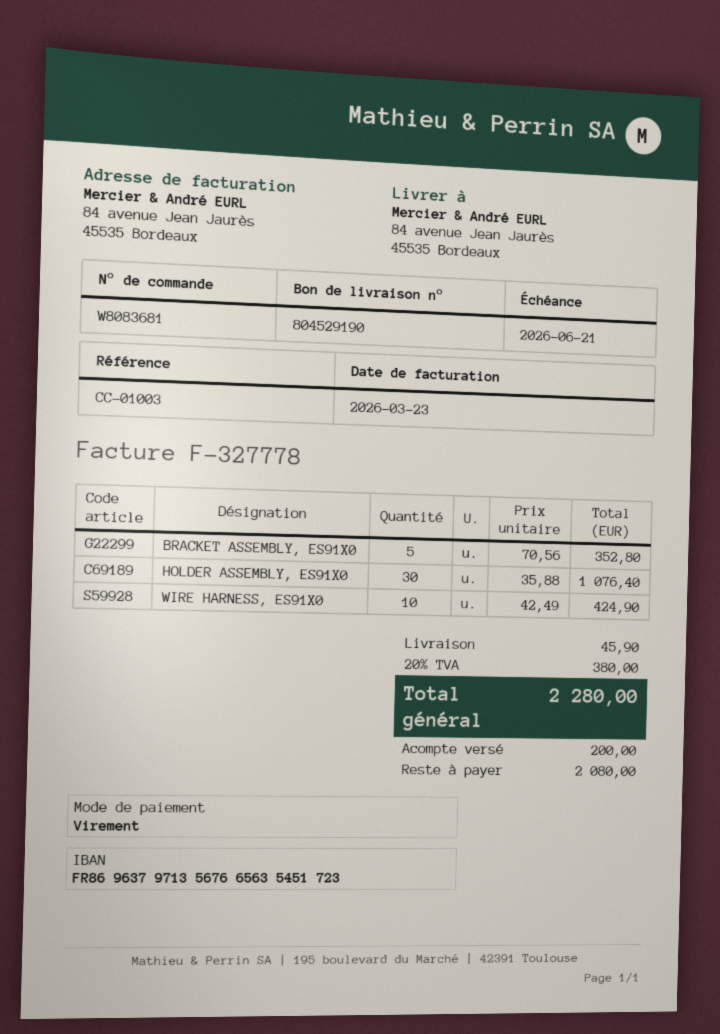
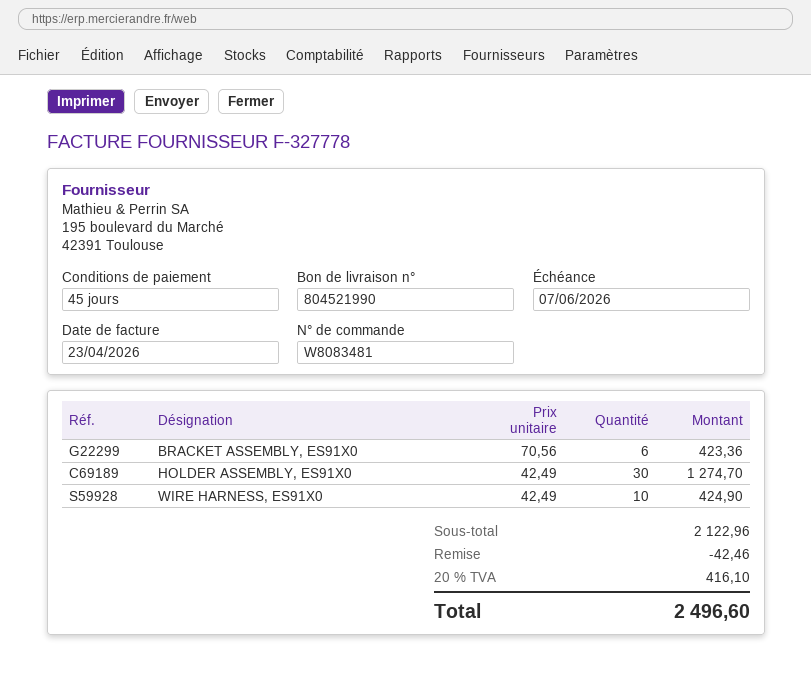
order number: W8083681 -> W8083481
delivery note number: 804529190 -> 804521990
invoice date: 2026-03-23 -> 2026-04-23
due date: 2026-06-21 -> 2026-06-07
BRACKET ASSEMBLY, ES91X0: 5 x 70.56 = 352.80 -> 6 x 70.56 = 423.36
HOLDER ASSEMBLY, ES91X0: 30 x 35.88 = 1076.40 -> 30 x 42.49 = 1274.70
discount: none -> 42.46
shipping: 45.90 -> none
tax: 20% = 380.00 -> 20% = 416.10
total: 2280.00 -> 2496.60

